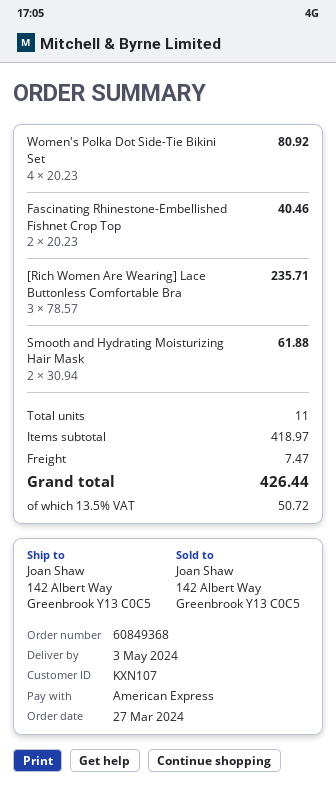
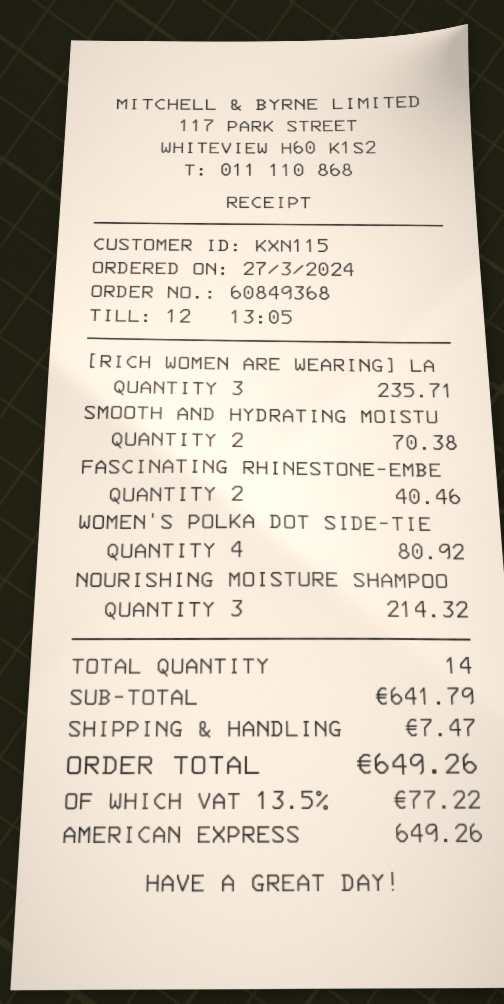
customer number: KXN107 -> KXN115
Smooth and Hydrating Moisturizing Hair Mask: 2 for 61.88 -> 2 for 70.38
NOURISHING MOISTURE SHAMPOO: none -> 3 for 214.32
total quantity: 11 -> 14
subtotal: 418.97 -> 641.79
tax: 13.5% = 50.72 -> 13.5% = 77.22
total: 426.44 -> 649.26

